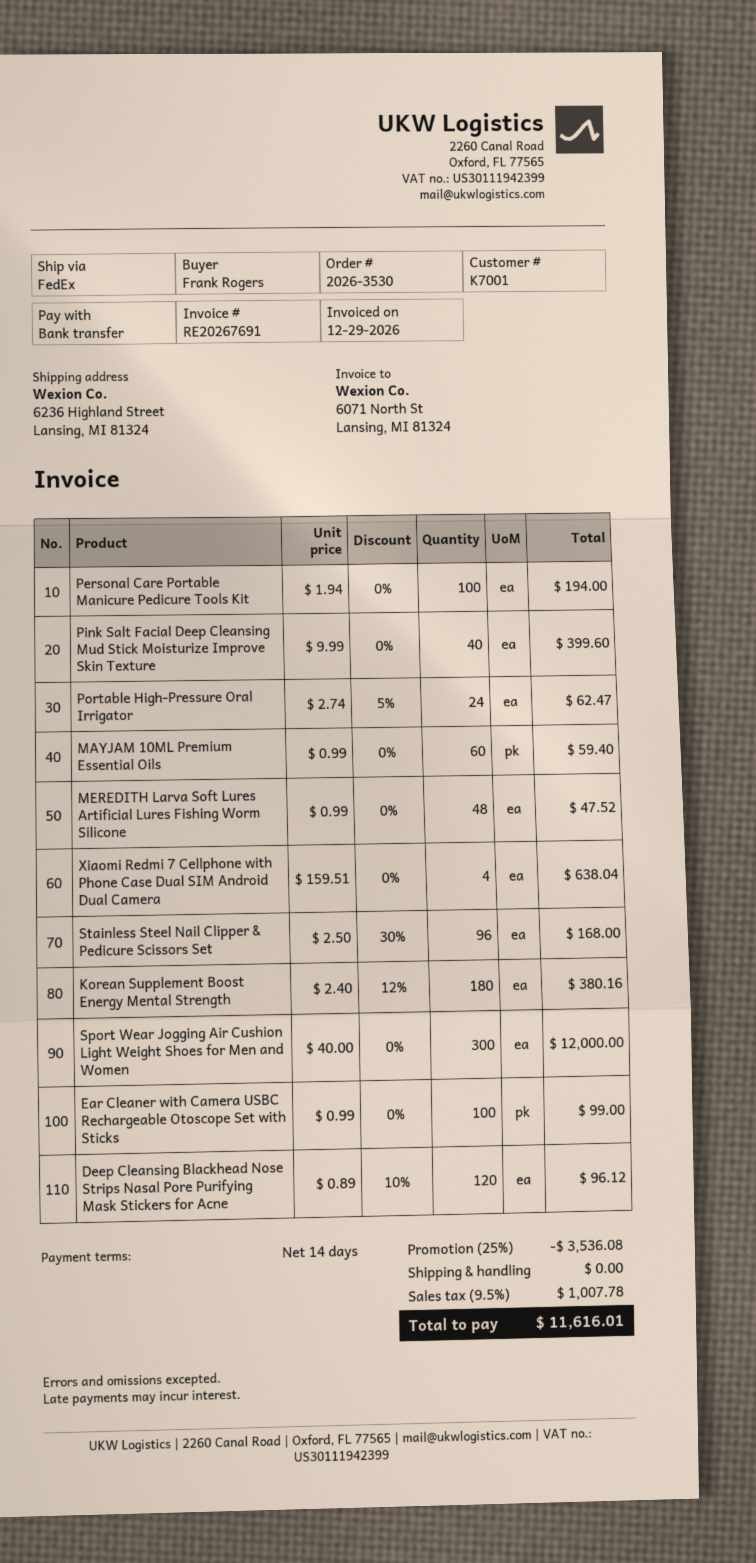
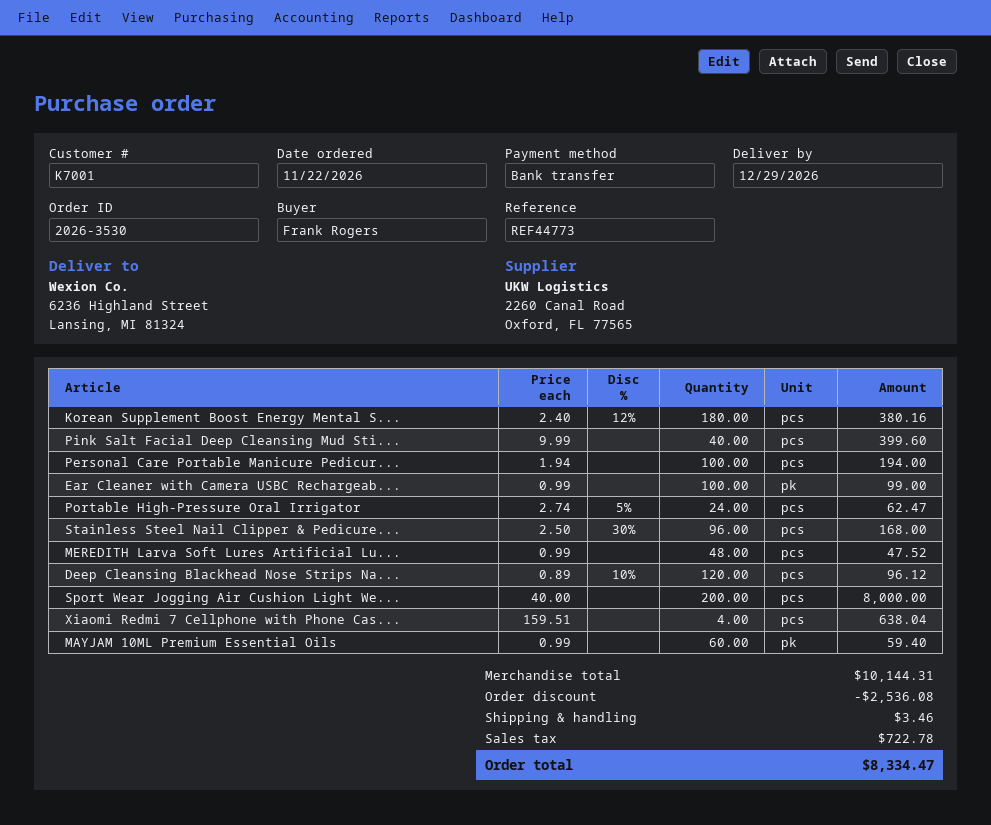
Sport Wear Jogging Air Cushion Light Weight Shoes for Men and Women: 300 x 40.00 = 12000.00 -> 200 x 40.00 = 8000.00
discount: 3536.08 -> 2536.08
shipping: 0.00 -> 3.46
tax: 1007.78 -> 722.78
total: 11616.01 -> 8334.47

